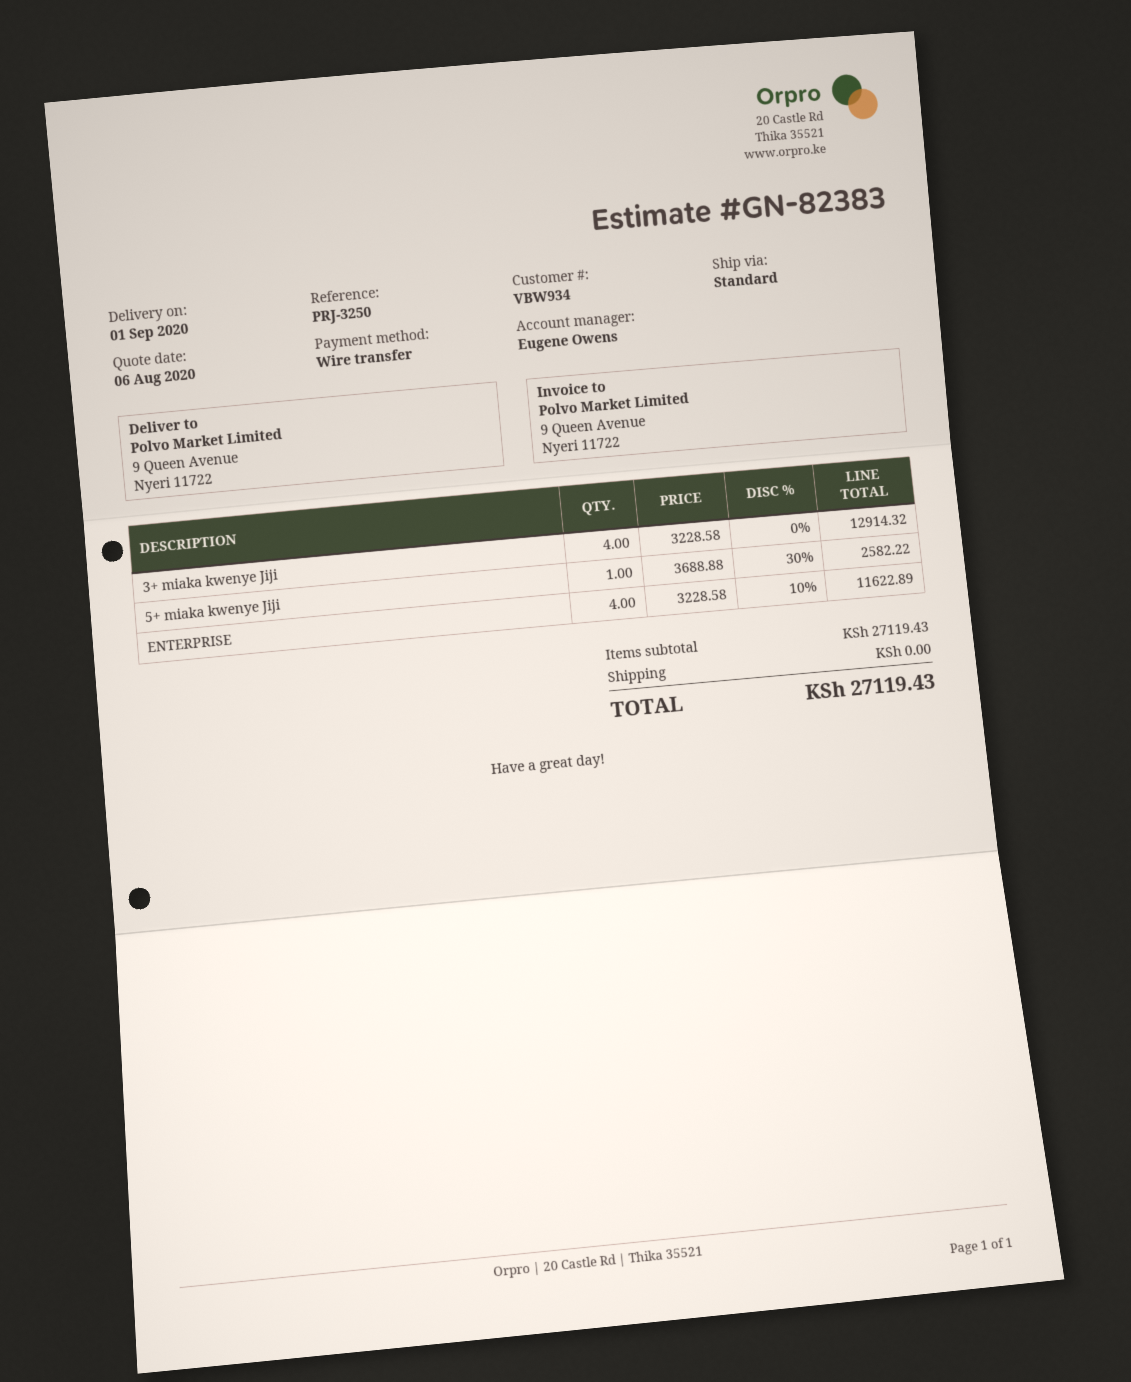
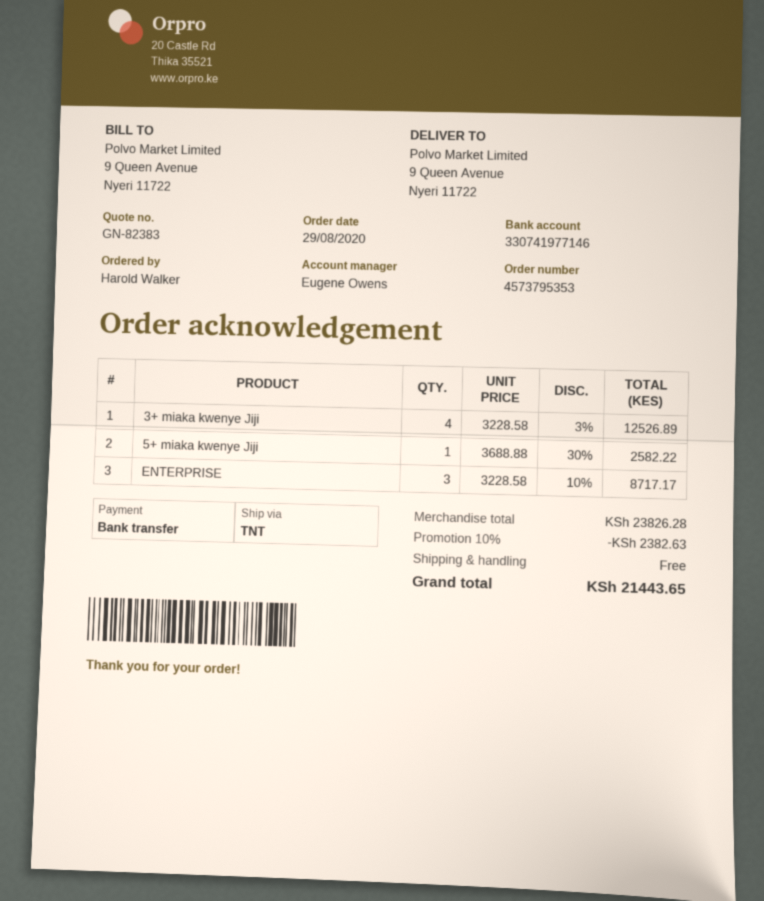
shipping method: standard -> TNT
3+ miaka kwenye Jiji: 4 x 3228.58 = 12914.32 -> 4 x 3228.58 - 3% = 12526.89
ENTERPRISE: 4 x 3228.58 - 10% = 11622.89 -> 3 x 3228.58 - 10% = 8717.17
subtotal: 27119.43 -> 23826.28
discount: none -> 10% = 2382.63
total: 27119.43 -> 21443.65

